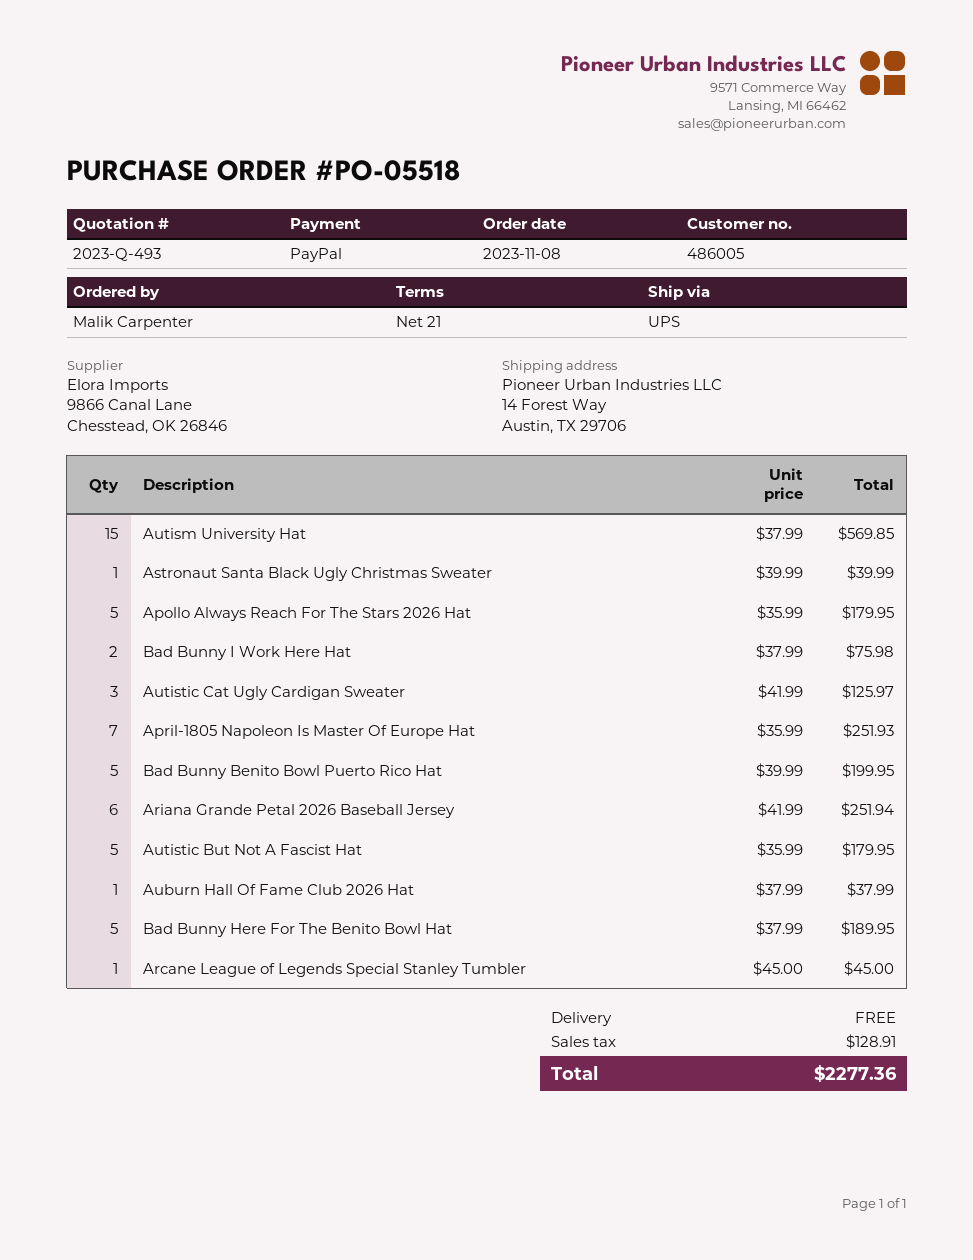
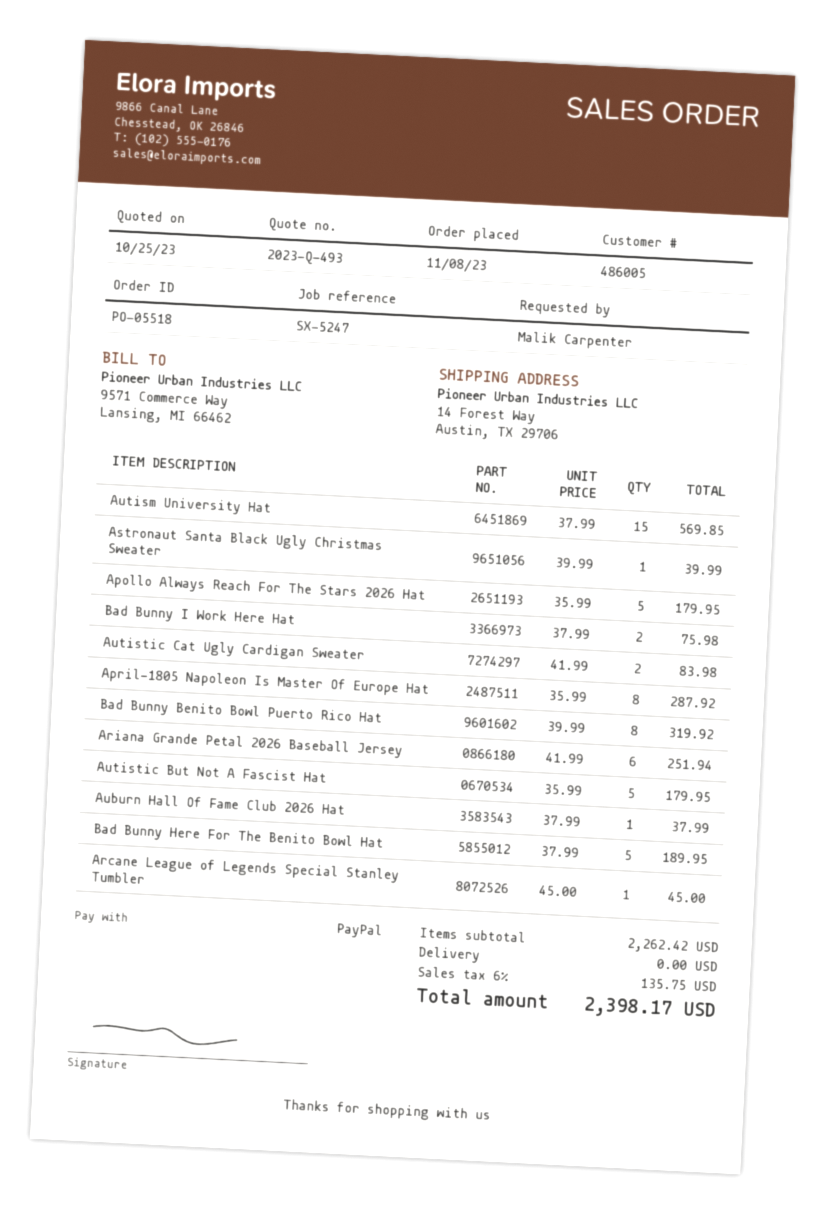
Autistic Cat Ugly Cardigan Sweater: 3 x 41.99 = 125.97 -> 2 x 41.99 = 83.98
April-1805 Napoleon Is Master Of Europe Hat: 7 x 35.99 = 251.93 -> 8 x 35.99 = 287.92
Bad Bunny Benito Bowl Puerto Rico Hat: 5 x 39.99 = 199.95 -> 8 x 39.99 = 319.92
tax: 128.91 -> 135.75
total: 2277.36 -> 2398.17

